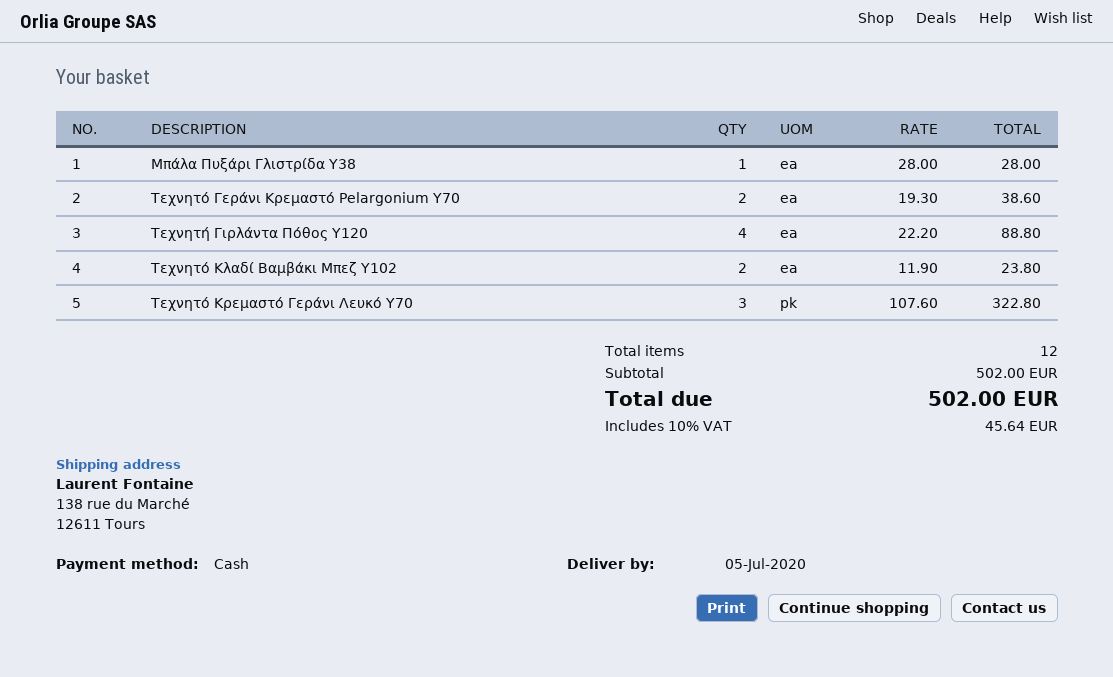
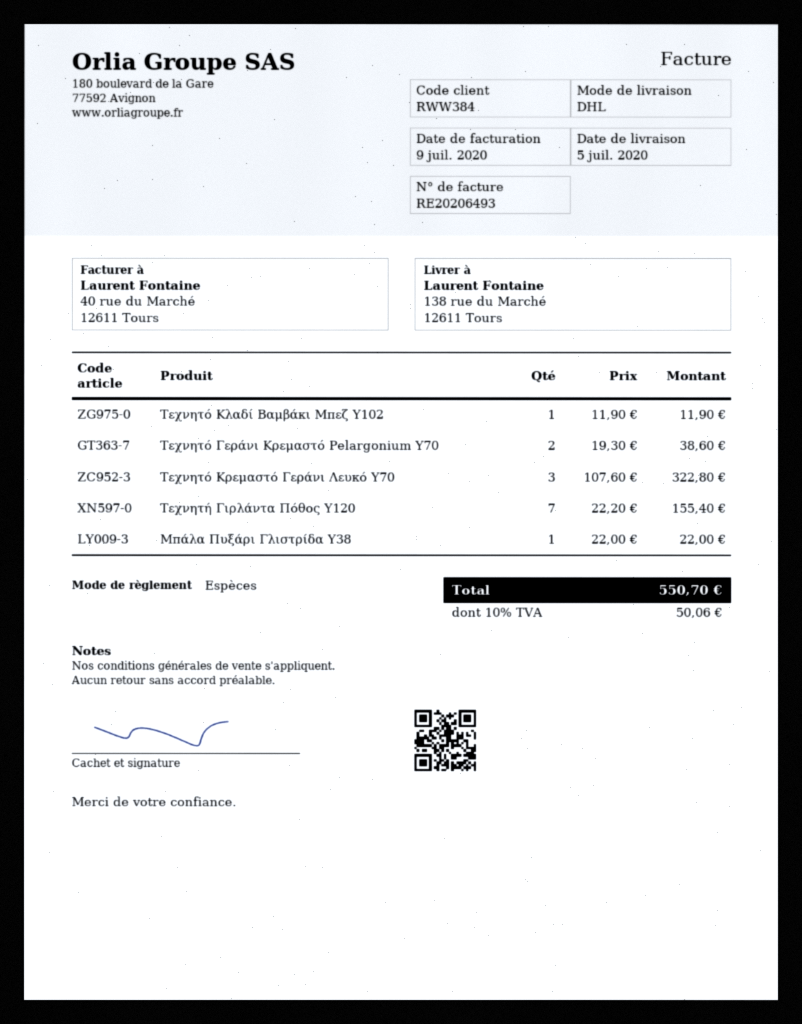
Μπάλα Πυξάρι Γλιστρίδα Υ38: 1 x 28.00 = 28.00 -> 1 x 22.00 = 22.00
Τεχνητή Γιρλάντα Πόθος Υ120: 4 x 22.20 = 88.80 -> 7 x 22.20 = 155.40
Τεχνητό Κλαδί Βαμβάκι Μπεζ Υ102: 2 x 11.90 = 23.80 -> 1 x 11.90 = 11.90
tax: 10% = 45.64 -> 10% = 50.06
total: 502.00 -> 550.70

